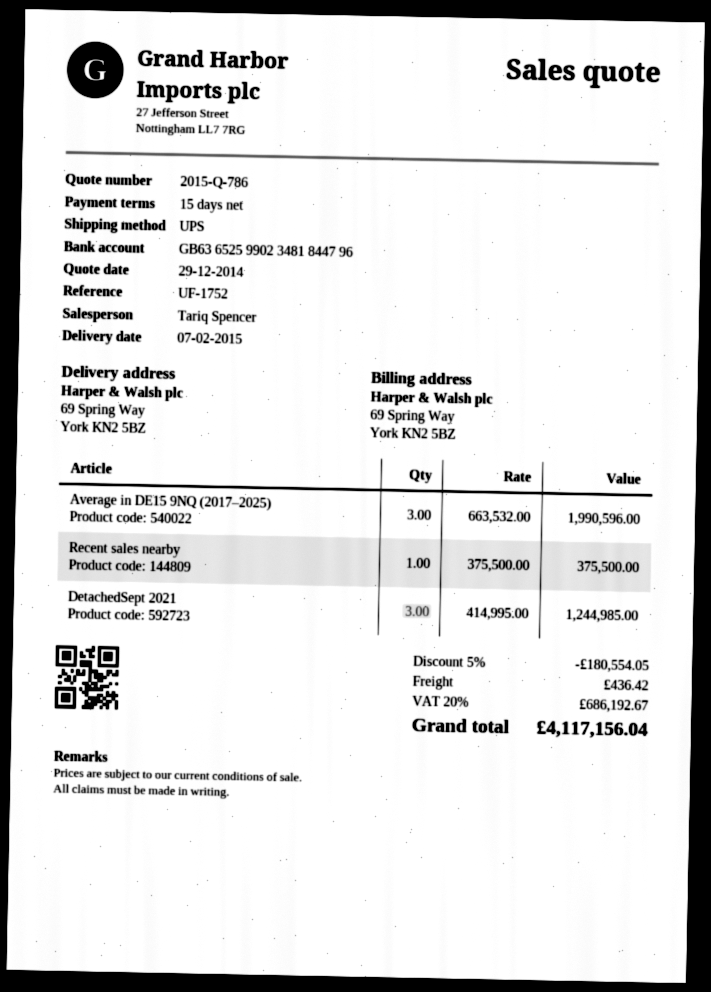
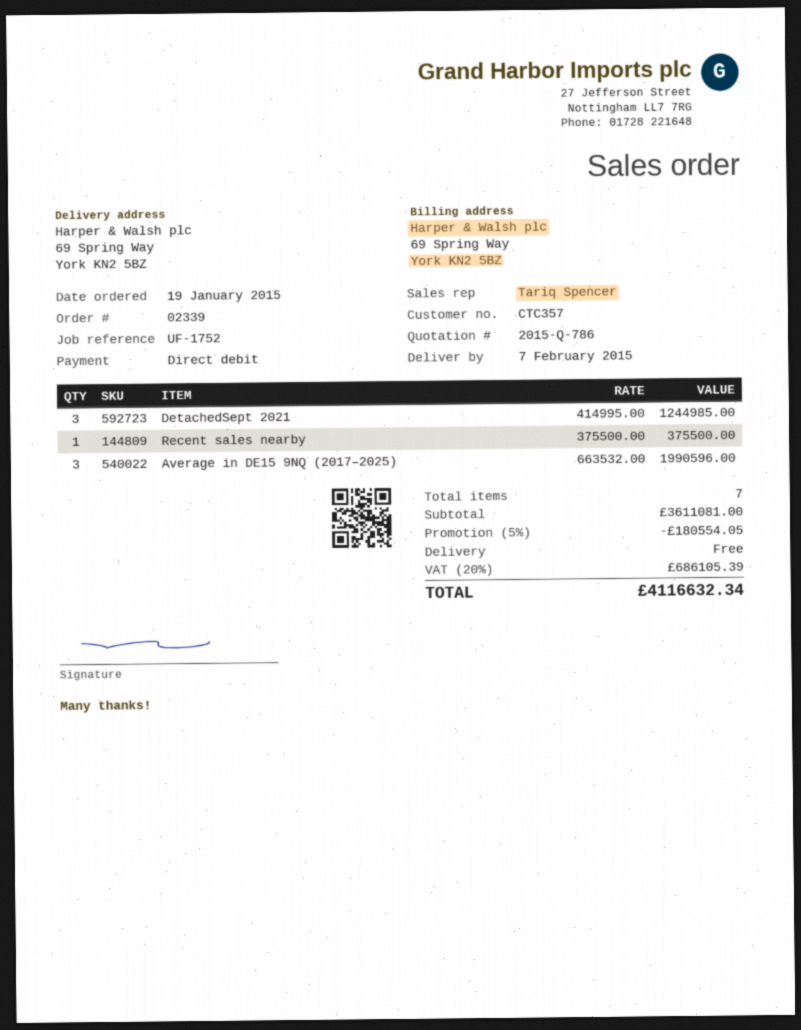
shipping: 436.42 -> 0.00
tax: 20% = 686192.67 -> 20% = 686105.39
total: 4117156.04 -> 4116632.34

